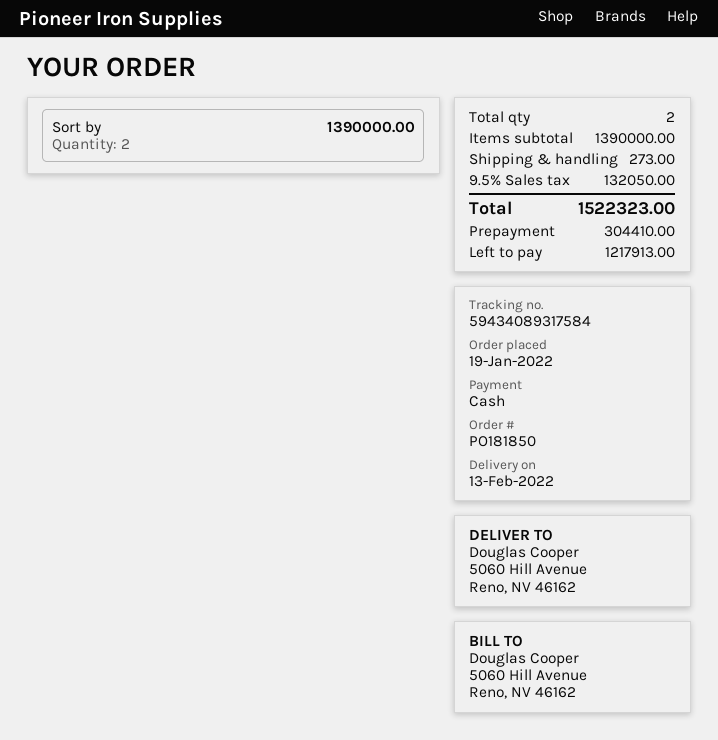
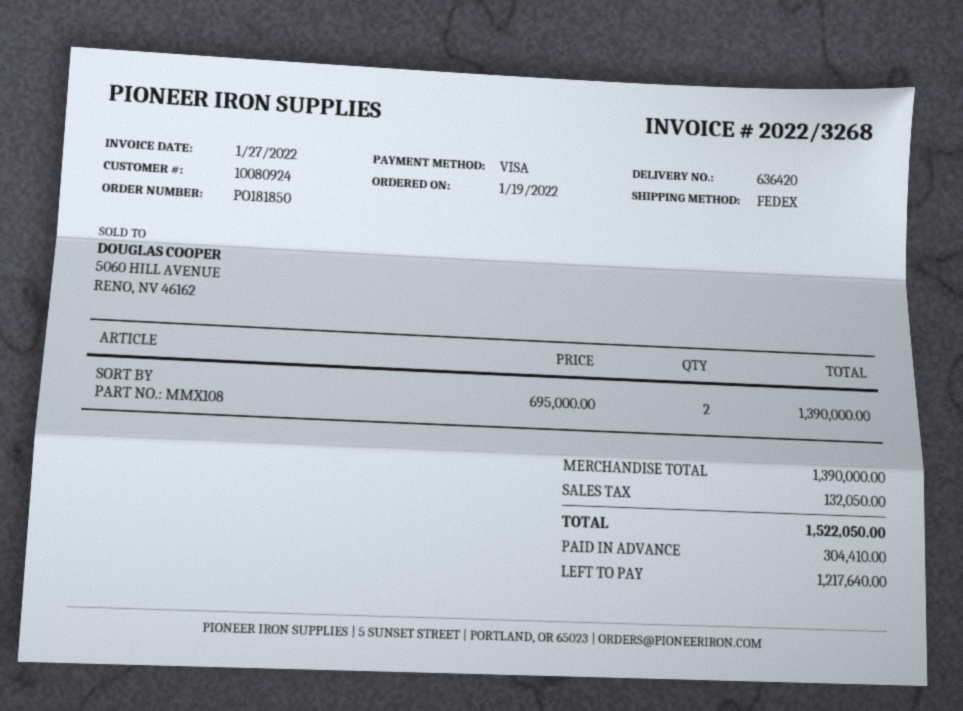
payment method: cash -> Visa
shipping: 273.00 -> none
total: 1522323.00 -> 1522050.00
balance: 1217913.00 -> 1217640.00

